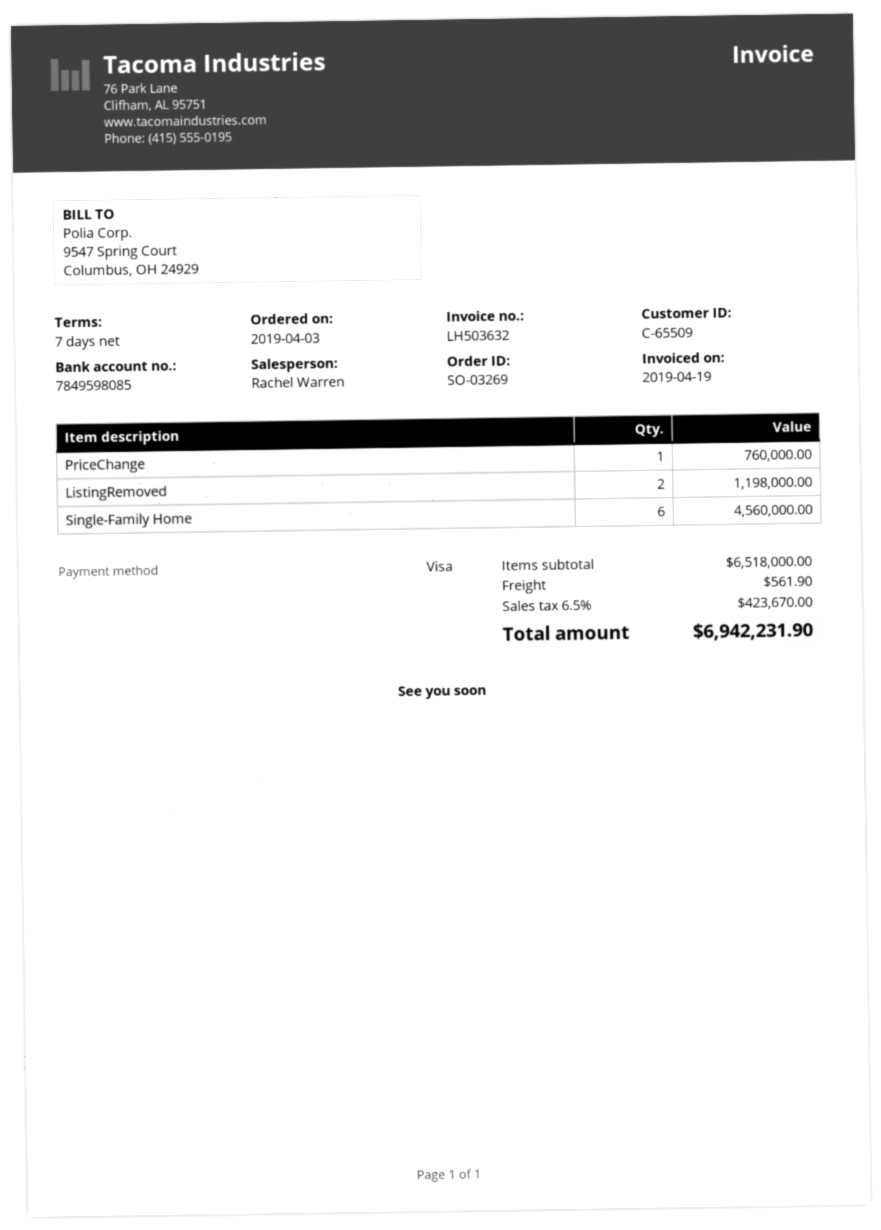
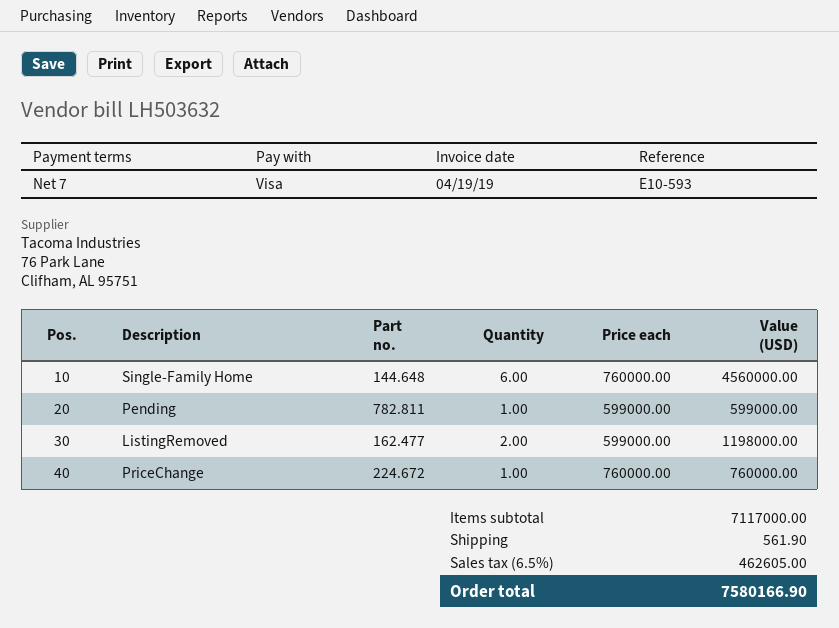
Pending: none -> 1 for 599000.00
subtotal: 6518000.00 -> 7117000.00
tax: 6.5% = 423670.00 -> 6.5% = 462605.00
total: 6942231.90 -> 7580166.90

